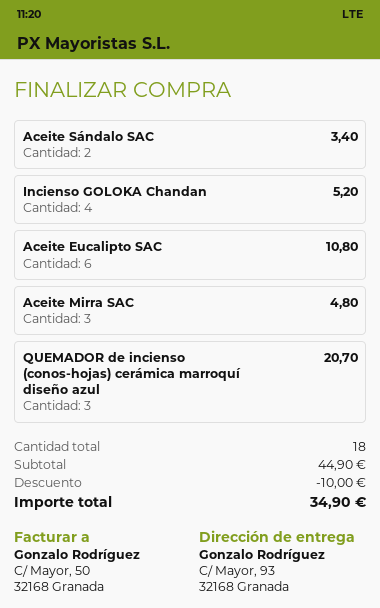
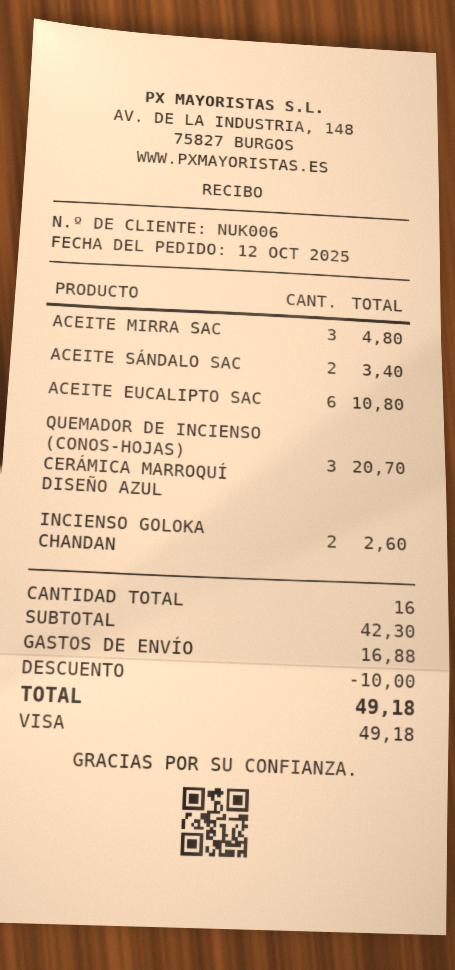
Incienso GOLOKA Chandan: 4 for 5.20 -> 2 for 2.60
total quantity: 18 -> 16
subtotal: 44.90 -> 42.30
shipping: none -> 16.88
total: 34.90 -> 49.18

